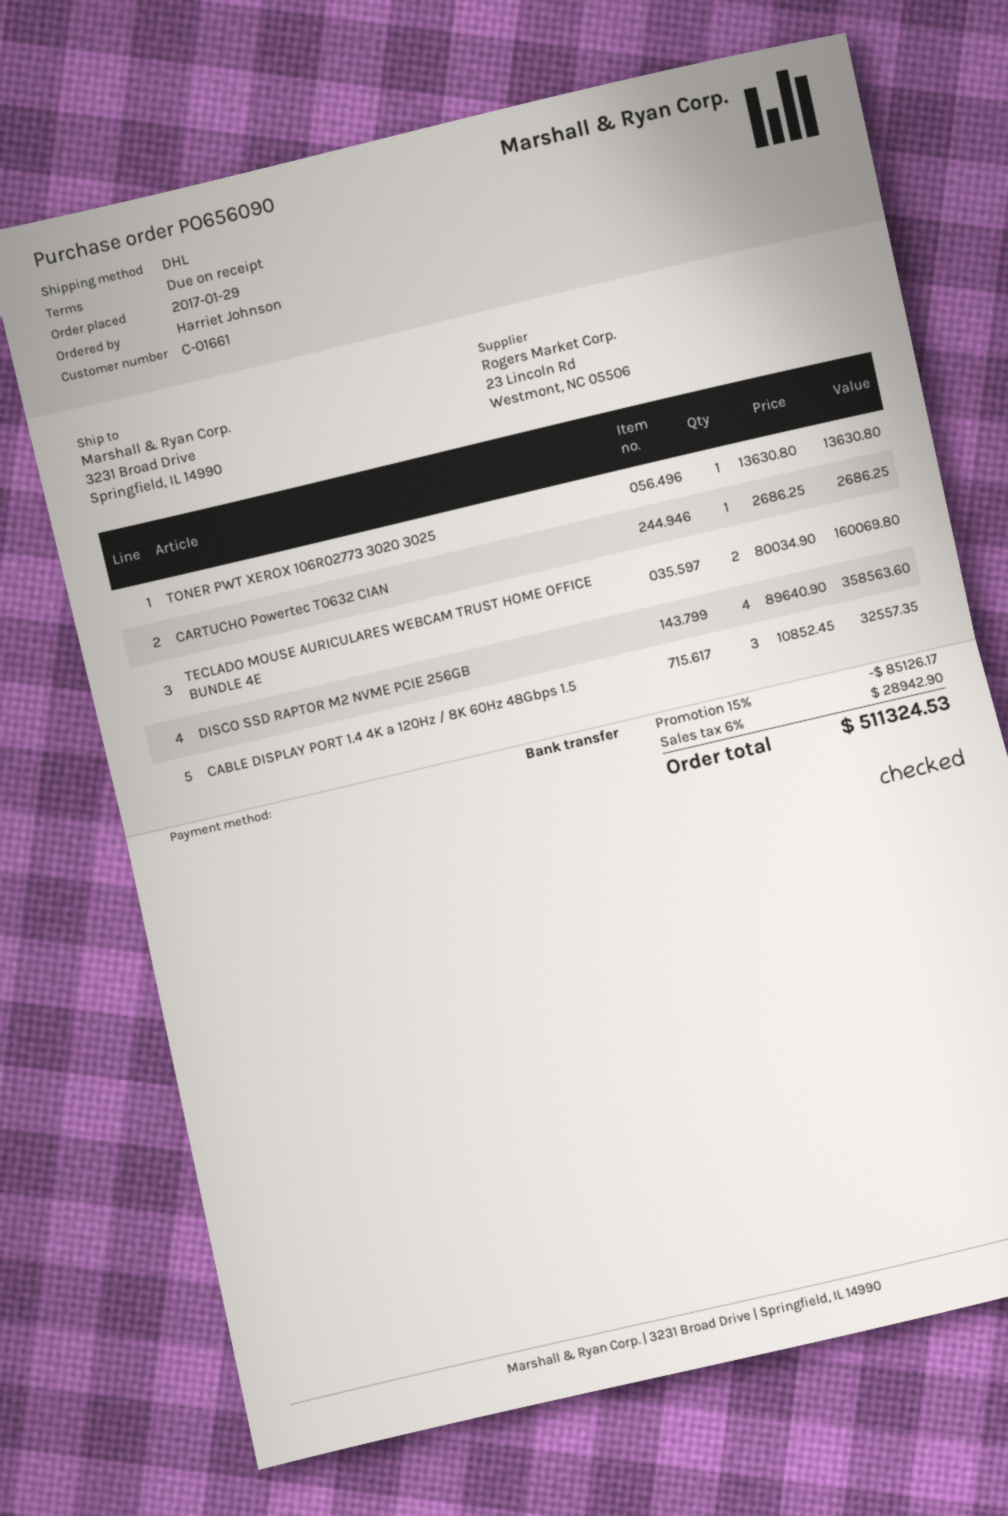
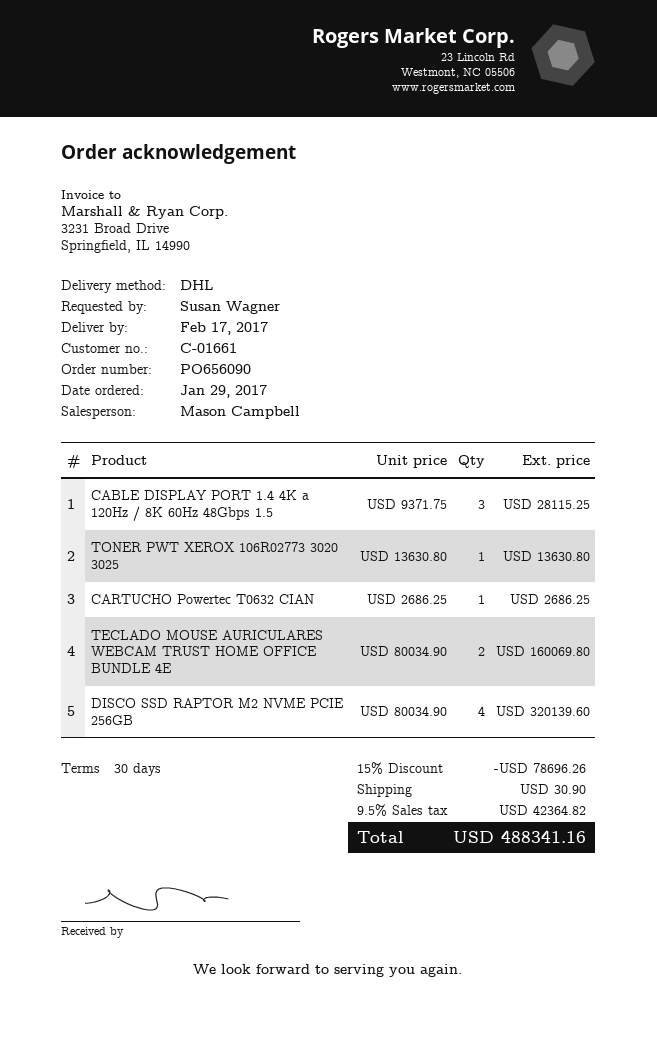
payment terms: on receipt -> 30 days
ordered by: Harriet Johnson -> Susan Wagner
DISCO SSD RAPTOR M2 NVME PCIE 256GB: 4 x 89640.90 = 358563.60 -> 4 x 80034.90 = 320139.60
CABLE DISPLAY PORT 1.4 4K a 120Hz / 8K 60Hz 48Gbps 1.5: 3 x 10852.45 = 32557.35 -> 3 x 9371.75 = 28115.25
discount: 15% = 85126.17 -> 15% = 78696.26
shipping: none -> 30.90
tax: 6% = 28942.90 -> 9.5% = 42364.82
total: 511324.53 -> 488341.16

